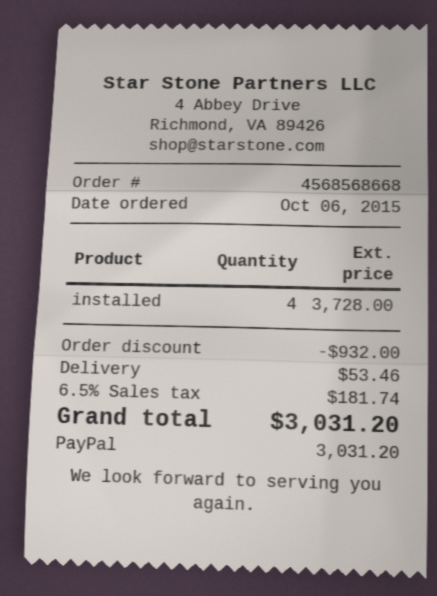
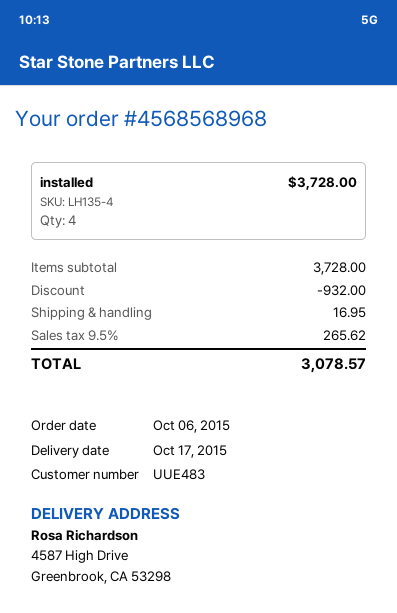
order number: 4568568668 -> 4568568968
shipping: 53.46 -> 16.95
tax: 6.5% = 181.74 -> 9.5% = 265.62
total: 3031.20 -> 3078.57

